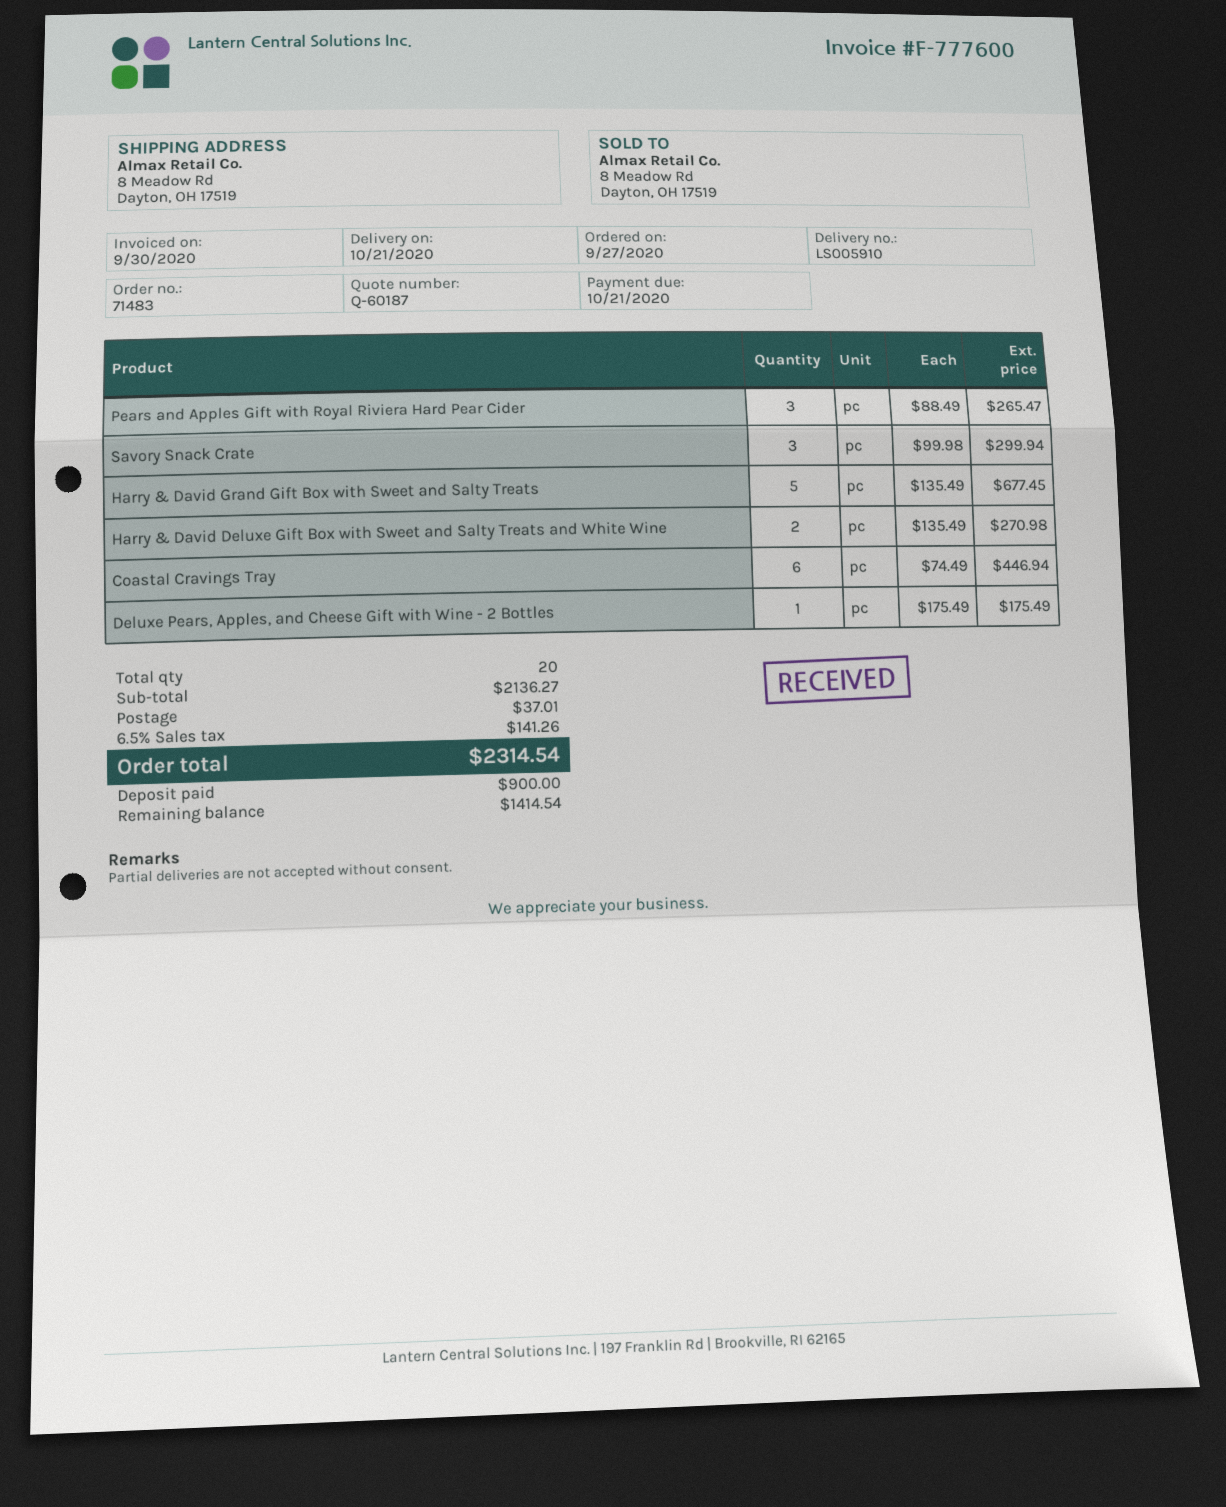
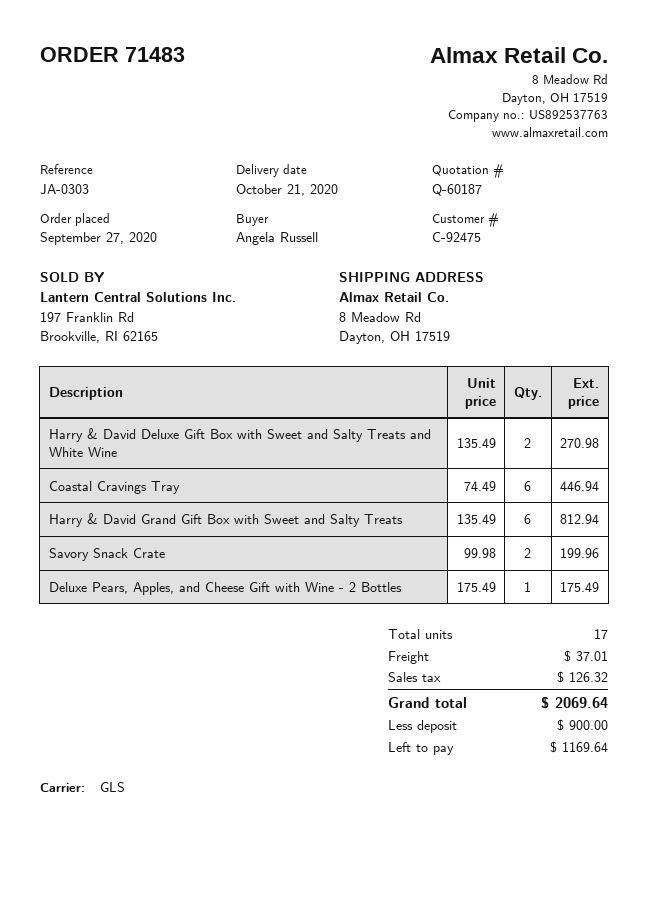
Pears and Apples Gift with Royal Riviera Hard Pear Cider: 3 x 88.49 = 265.47 -> none
Savory Snack Crate: 3 x 99.98 = 299.94 -> 2 x 99.98 = 199.96
Harry & David Grand Gift Box with Sweet and Salty Treats: 5 x 135.49 = 677.45 -> 6 x 135.49 = 812.94
total quantity: 20 -> 17
tax: 141.26 -> 126.32
total: 2314.54 -> 2069.64
balance: 1414.54 -> 1169.64

